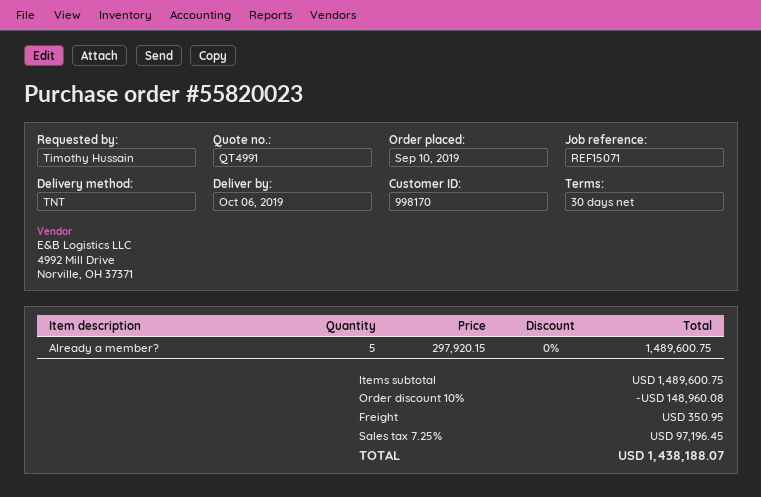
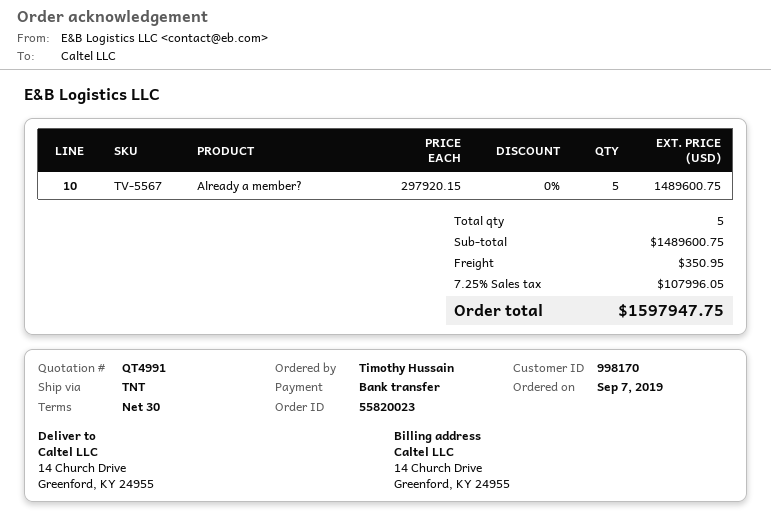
order date: 2019-09-10 -> 2019-09-07
discount: 10% = 148960.08 -> none
tax: 7.25% = 97196.45 -> 7.25% = 107996.05
total: 1438188.07 -> 1597947.75

